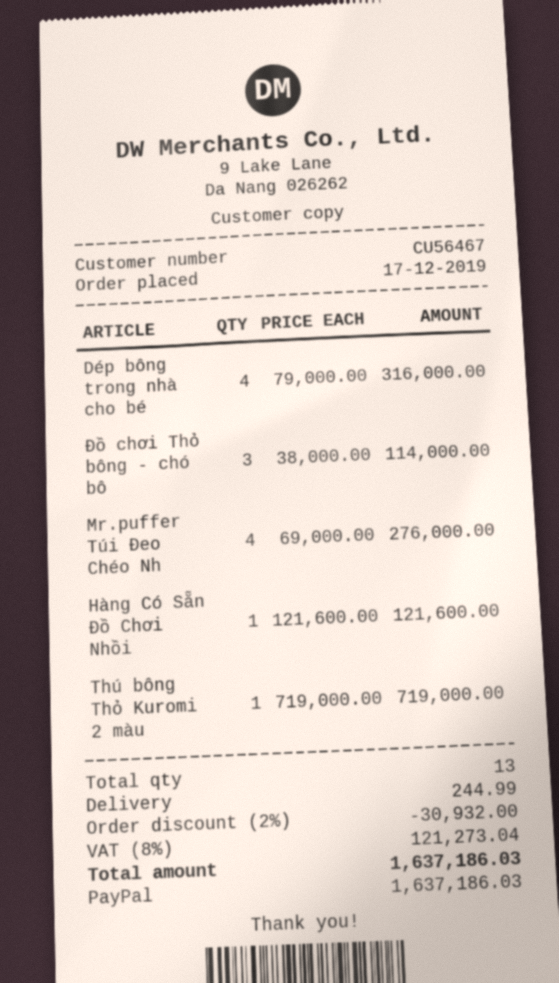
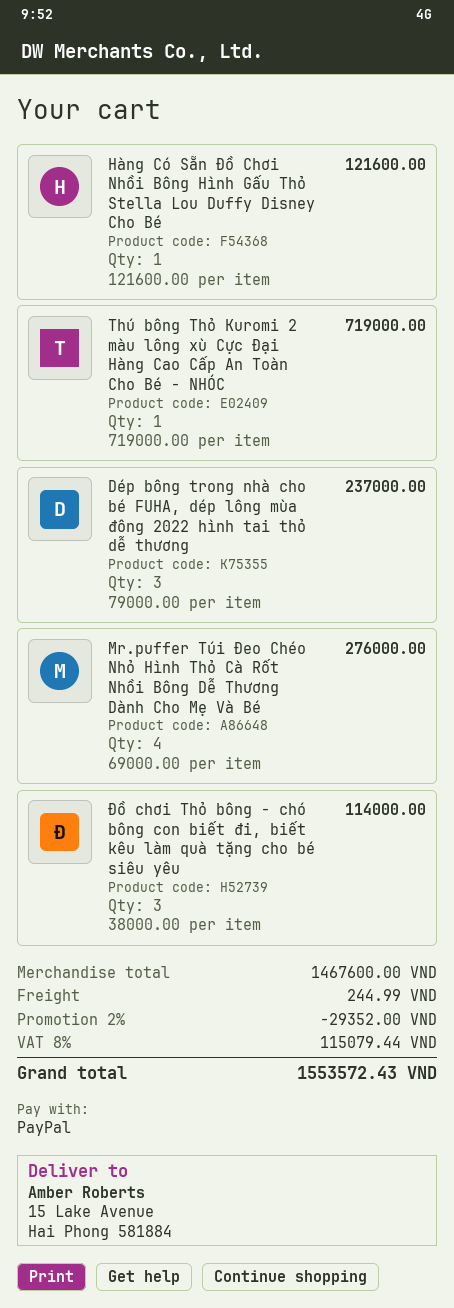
Dép bông trong nhà cho bé: 4 x 79000.00 = 316000.00 -> 3 x 79000.00 = 237000.00
discount: 2% = 30932.00 -> 2% = 29352.00
tax: 8% = 121273.04 -> 8% = 115079.44
total: 1637186.03 -> 1553572.43

